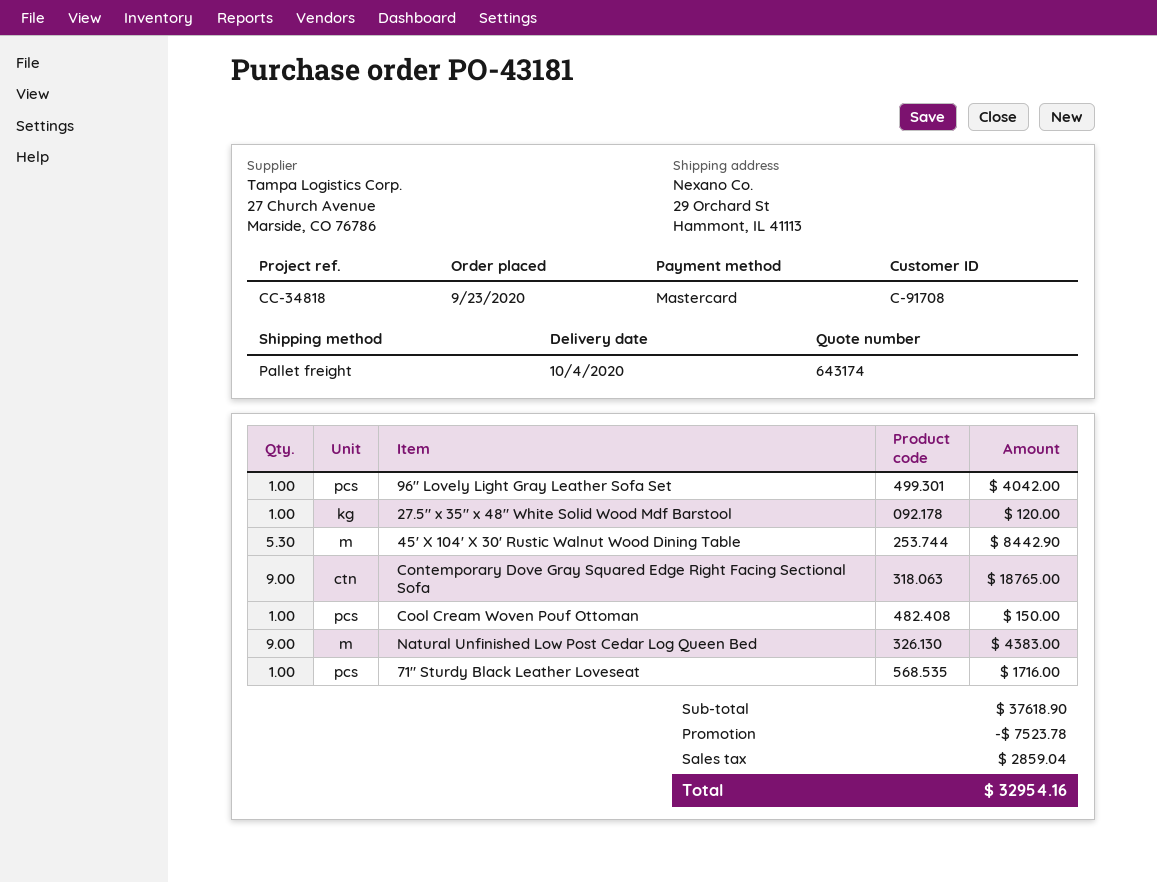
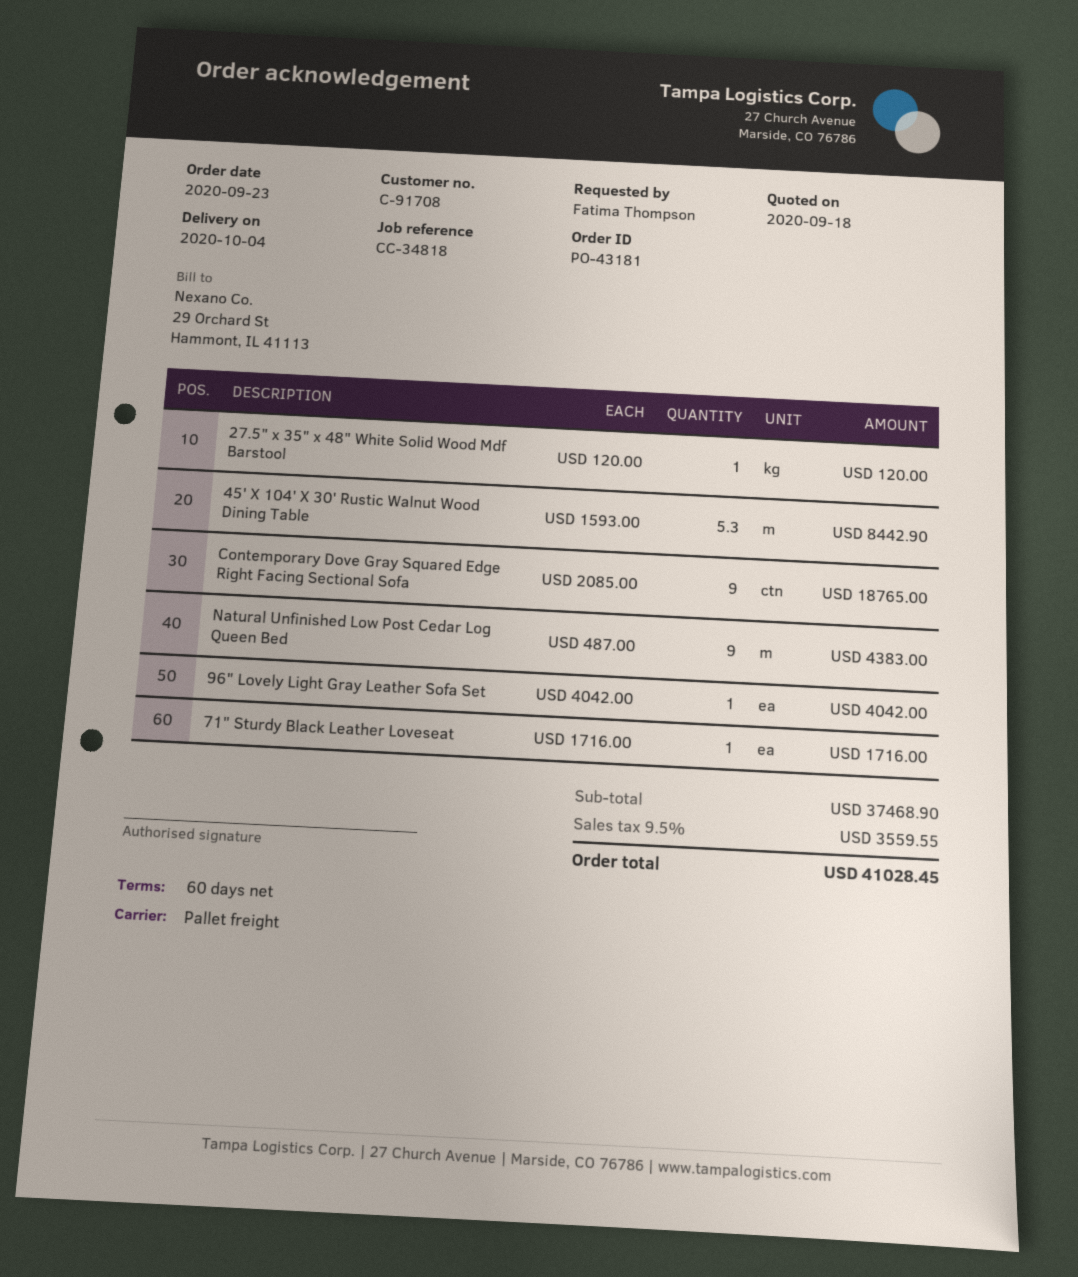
Cool Cream Woven Pouf Ottoman: 1 for 150.00 -> none
subtotal: 37618.90 -> 37468.90
discount: 7523.78 -> none
tax: 2859.04 -> 3559.55
total: 32954.16 -> 41028.45

